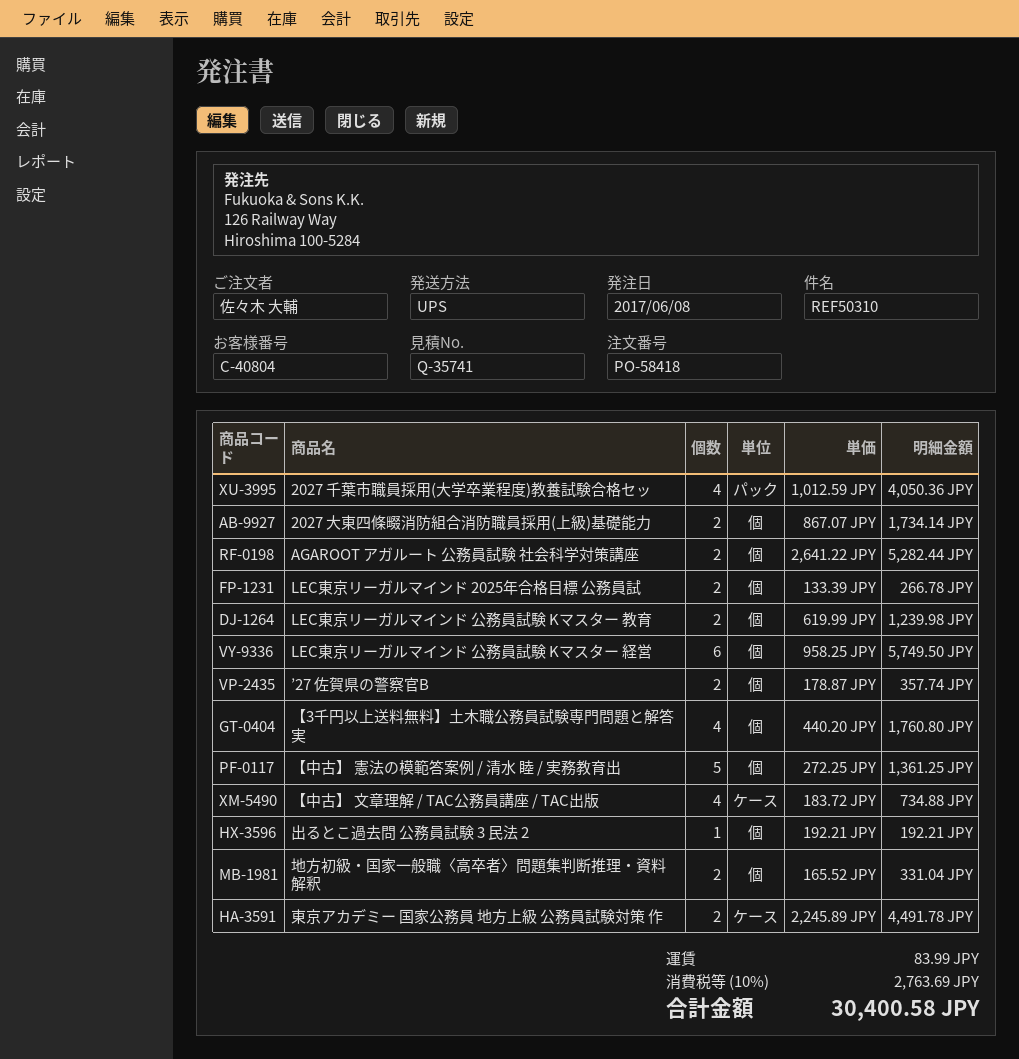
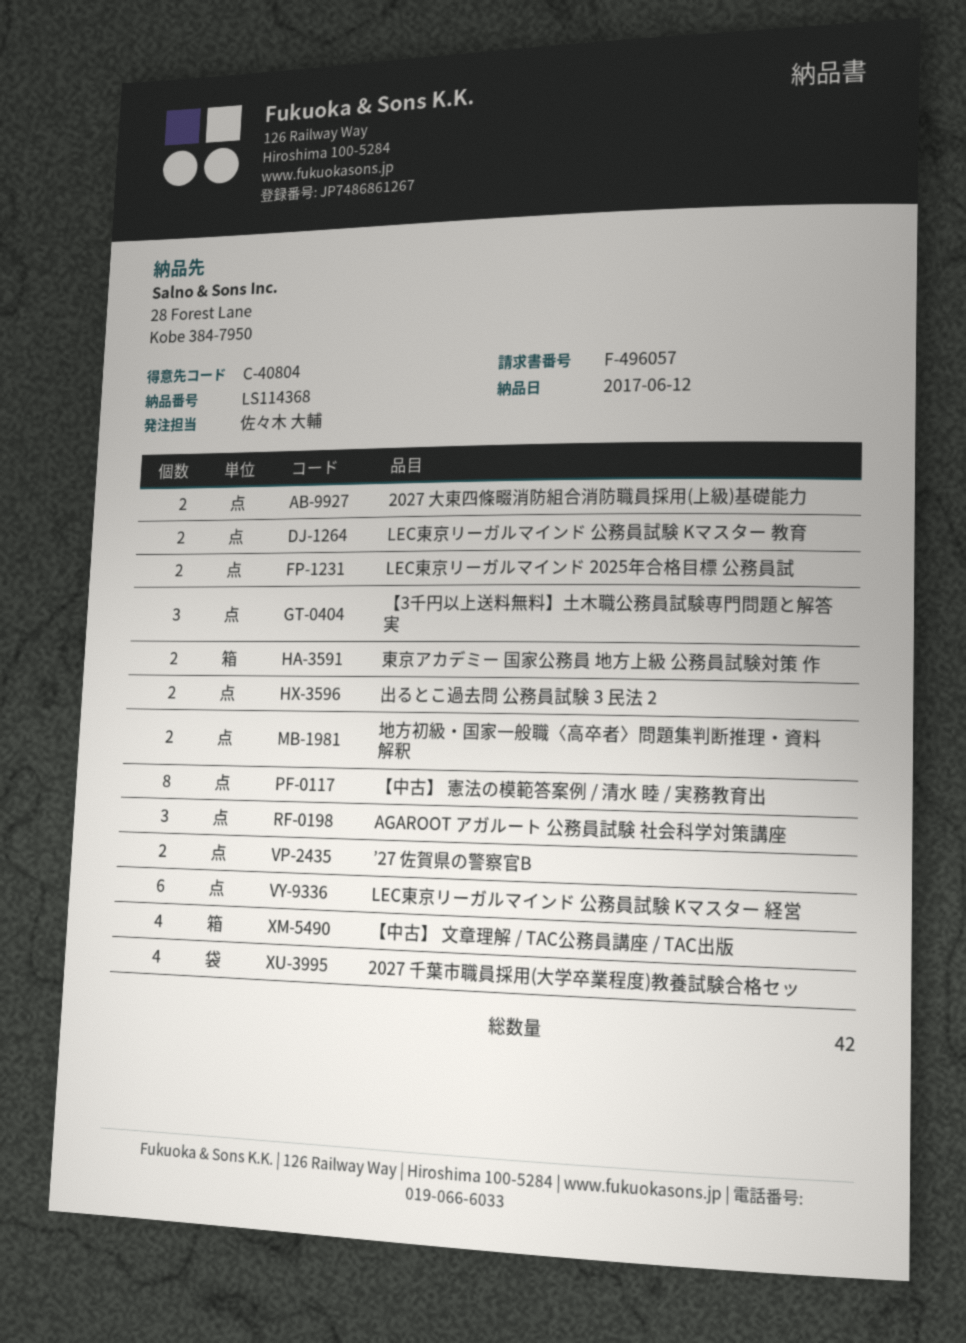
AGAROOT アガルート 公務員試験 社会科学対策講座: 2 -> 3
【3千円以上送料無料】土木職公務員試験専門問題と解答 実: 4 -> 3
【中古】 憲法の模範答案例 / 清水 睦 / 実務教育出: 5 -> 8
出るとこ過去問 公務員試験 3 民法 2: 1 -> 2

